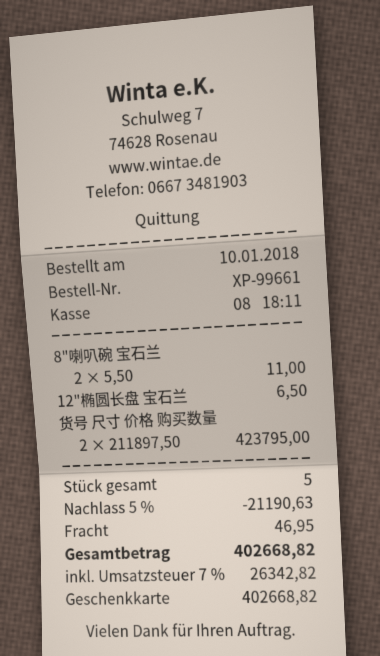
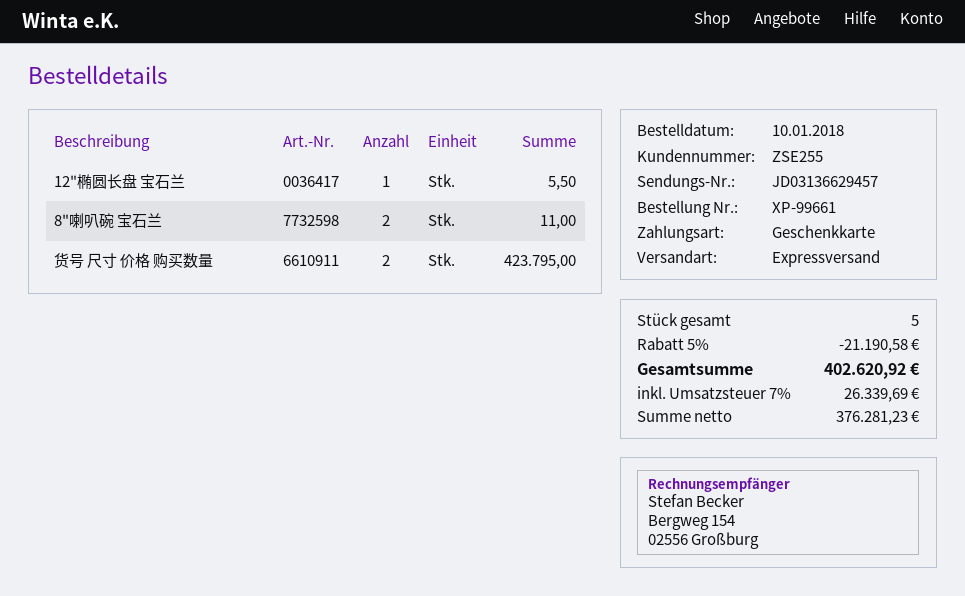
12"椭圆长盘 宝石兰: 1 for 6.50 -> 1 for 5.50
discount: 5% = 21190.63 -> 5% = 21190.58
shipping: 46.95 -> none
tax: 7% = 26342.82 -> 7% = 26339.69
total: 402668.82 -> 402620.92

